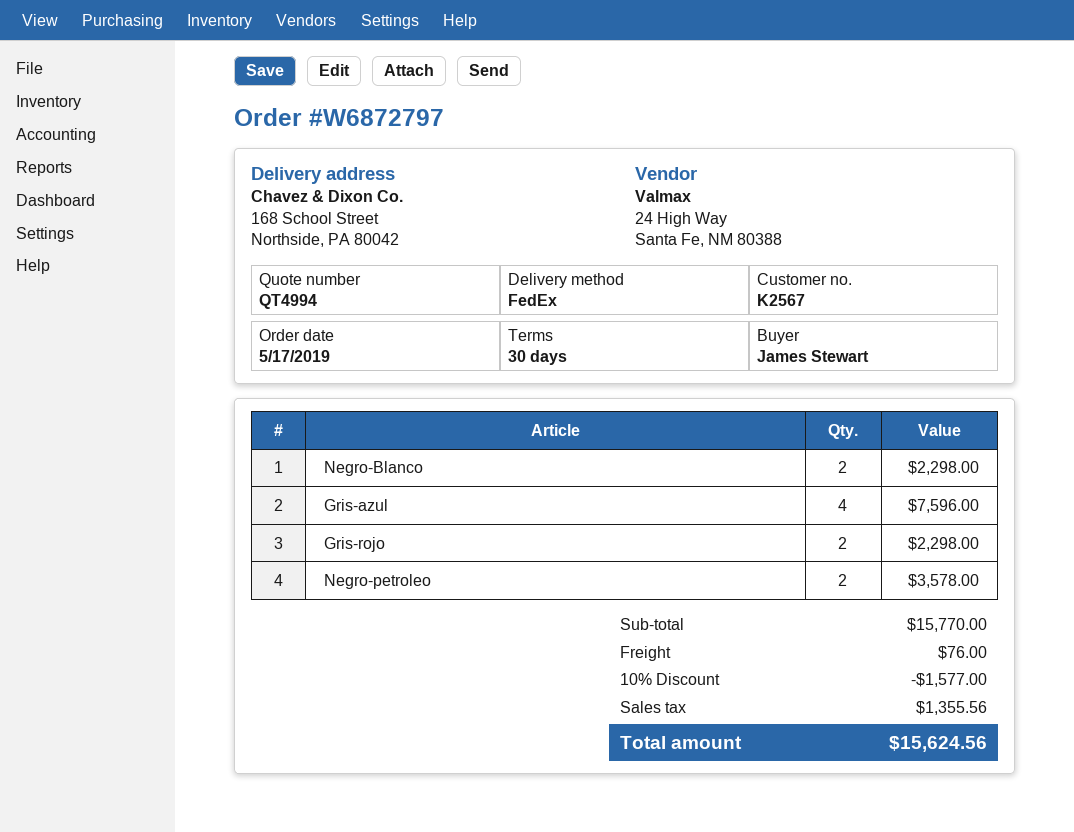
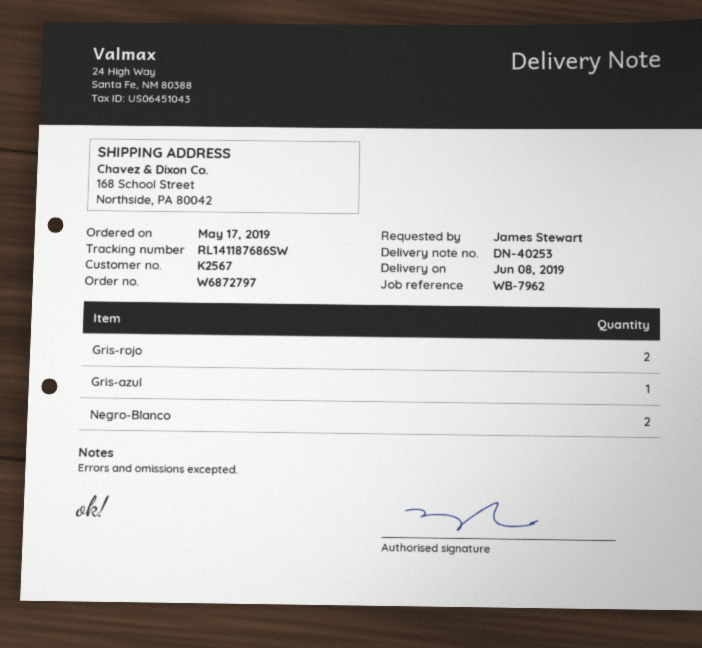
Gris-azul: 4 -> 1
Negro-petroleo: 2 -> none

